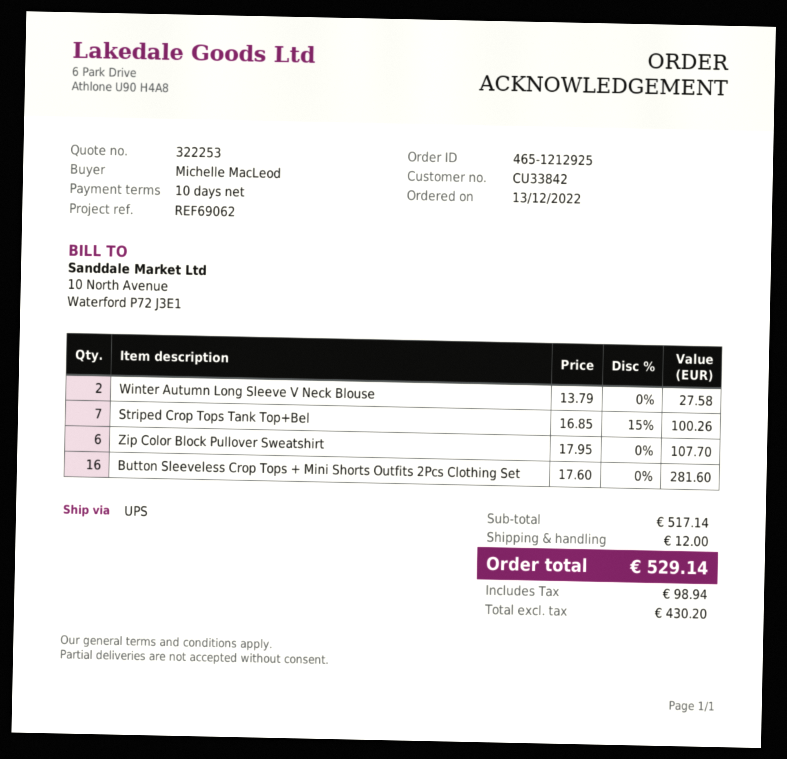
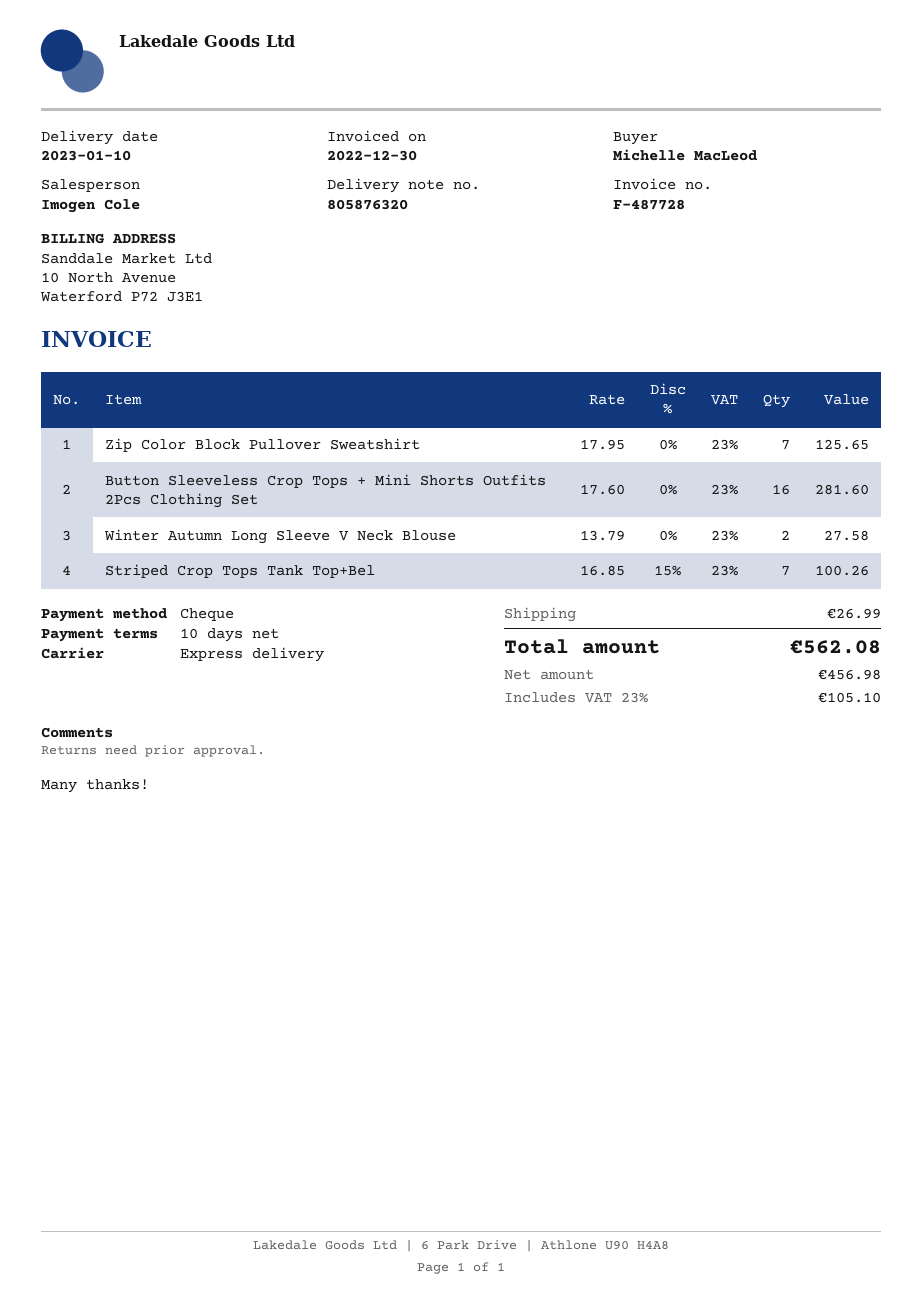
shipping method: UPS -> express
Zip Color Block Pullover Sweatshirt: 6 x 17.95 = 107.70 -> 7 x 17.95 = 125.65
shipping: 12.00 -> 26.99
net: 430.20 -> 456.98
tax: 98.94 -> 105.10
total: 529.14 -> 562.08

